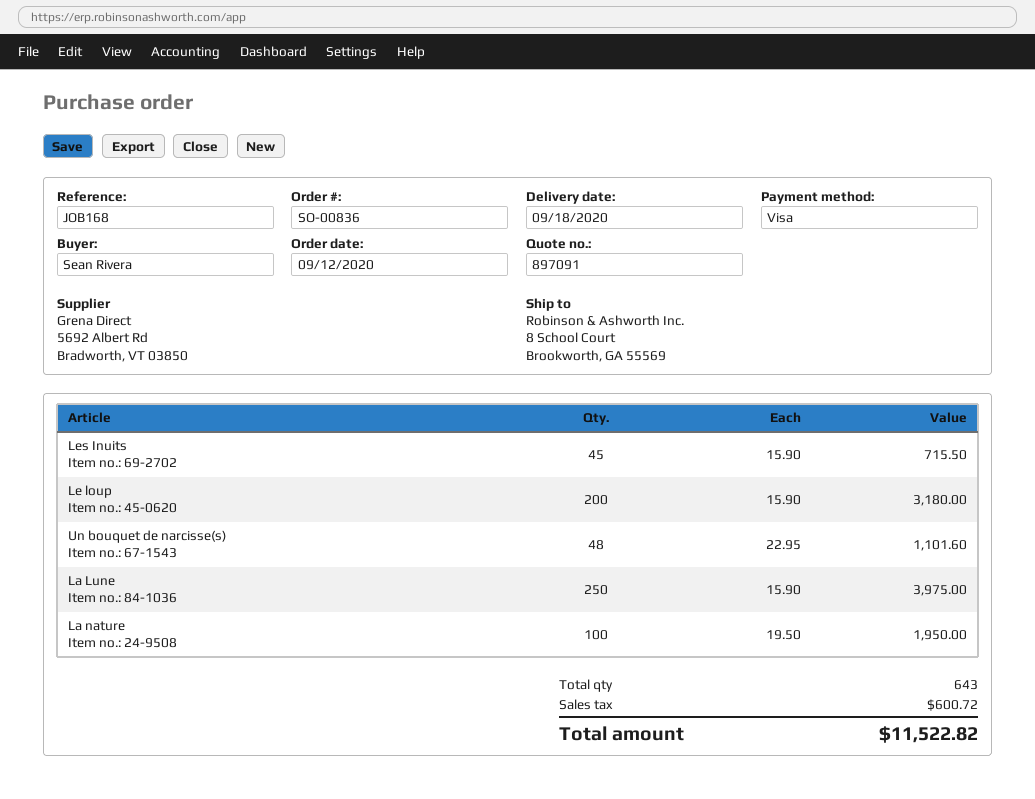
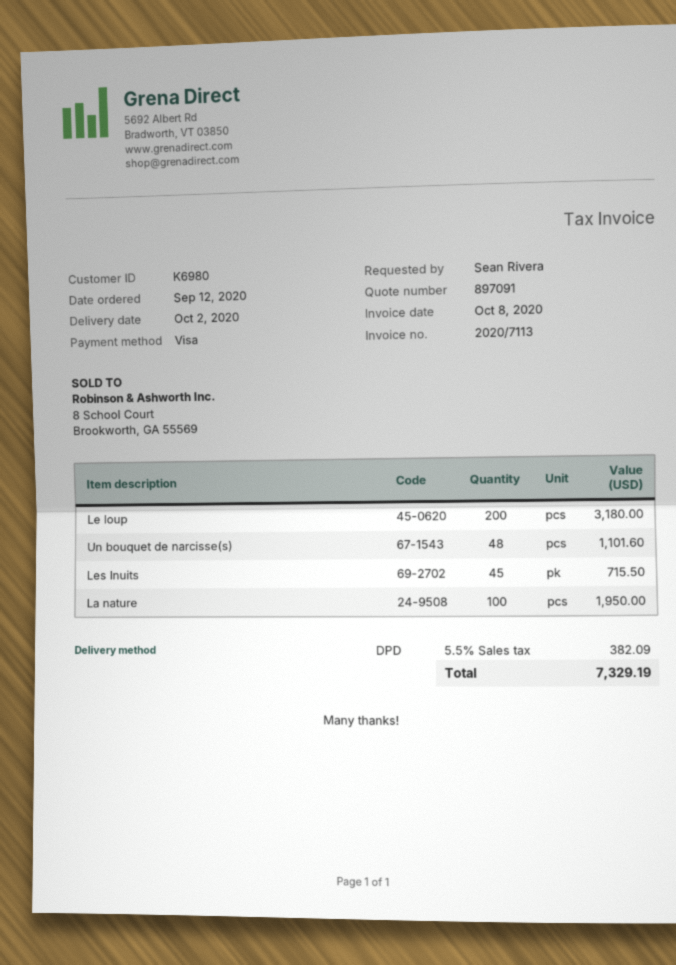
delivery date: 2020-09-18 -> 2020-10-02
La Lune: 250 for 3975.00 -> none
tax: 600.72 -> 382.09
total: 11522.82 -> 7329.19

